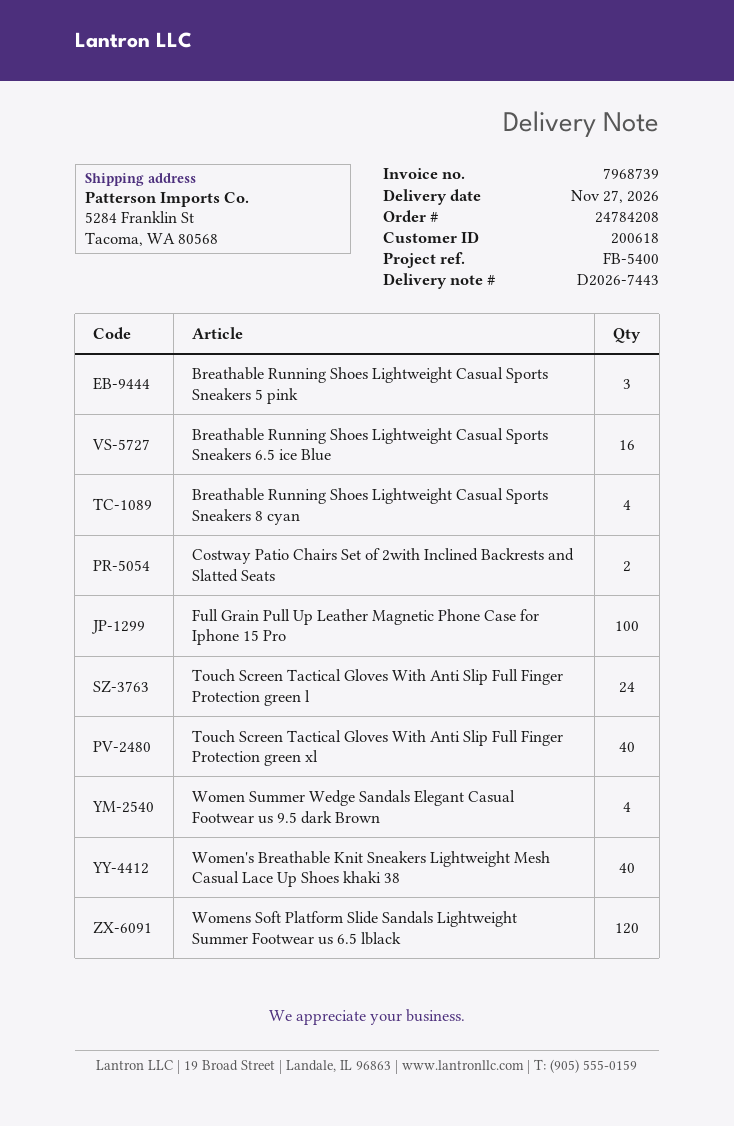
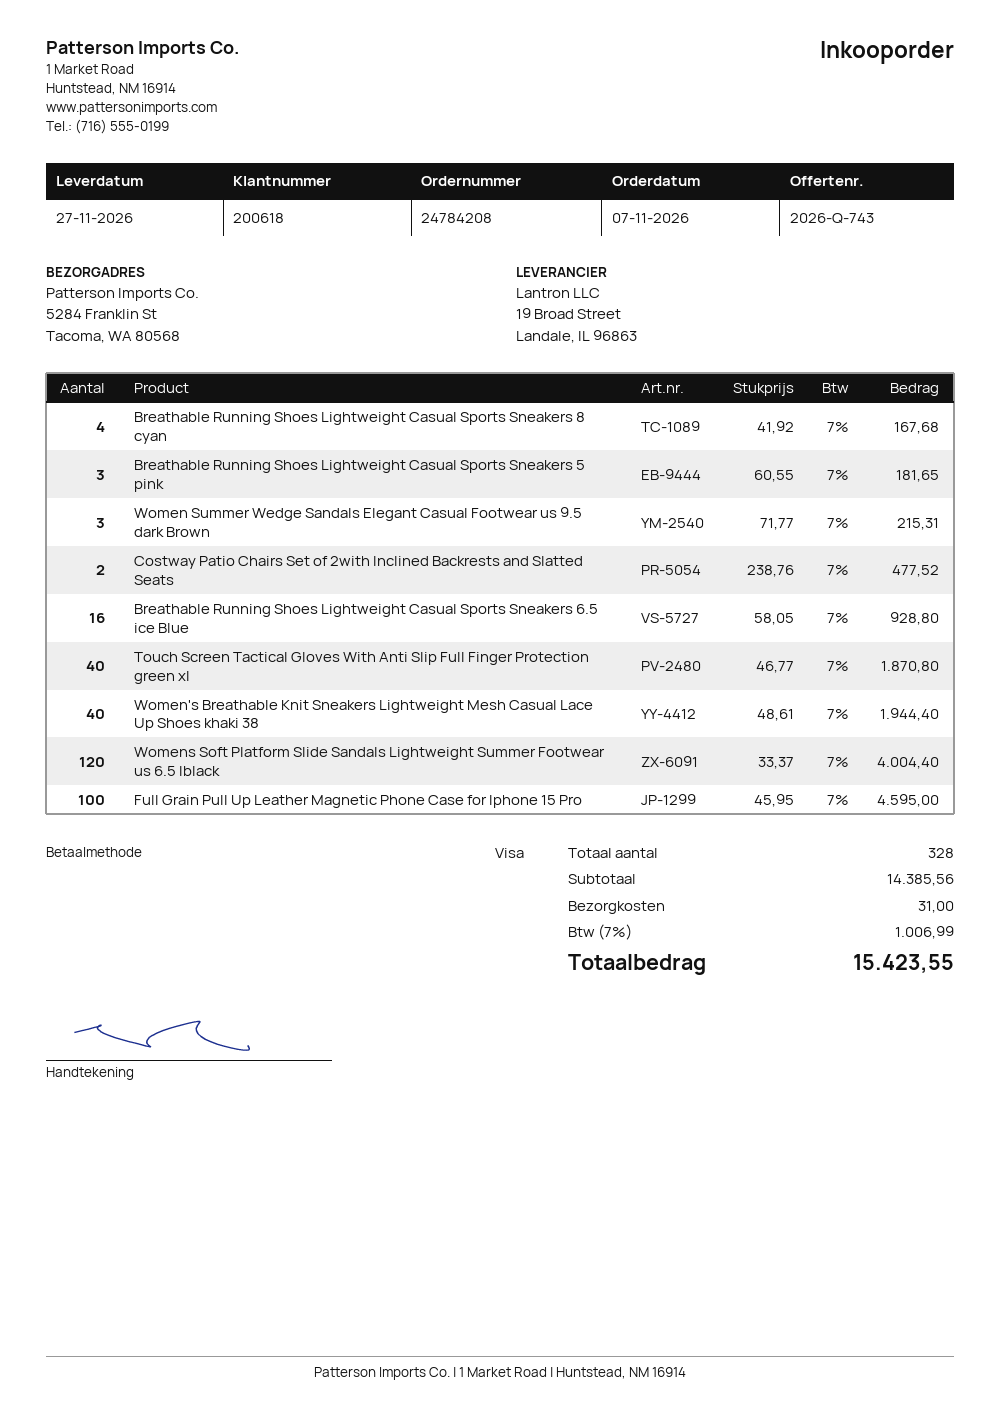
Touch Screen Tactical Gloves With Anti Slip Full Finger Protection green l: 24 -> none
Women Summer Wedge Sandals Elegant Casual Footwear us 9.5 dark Brown: 4 -> 3

